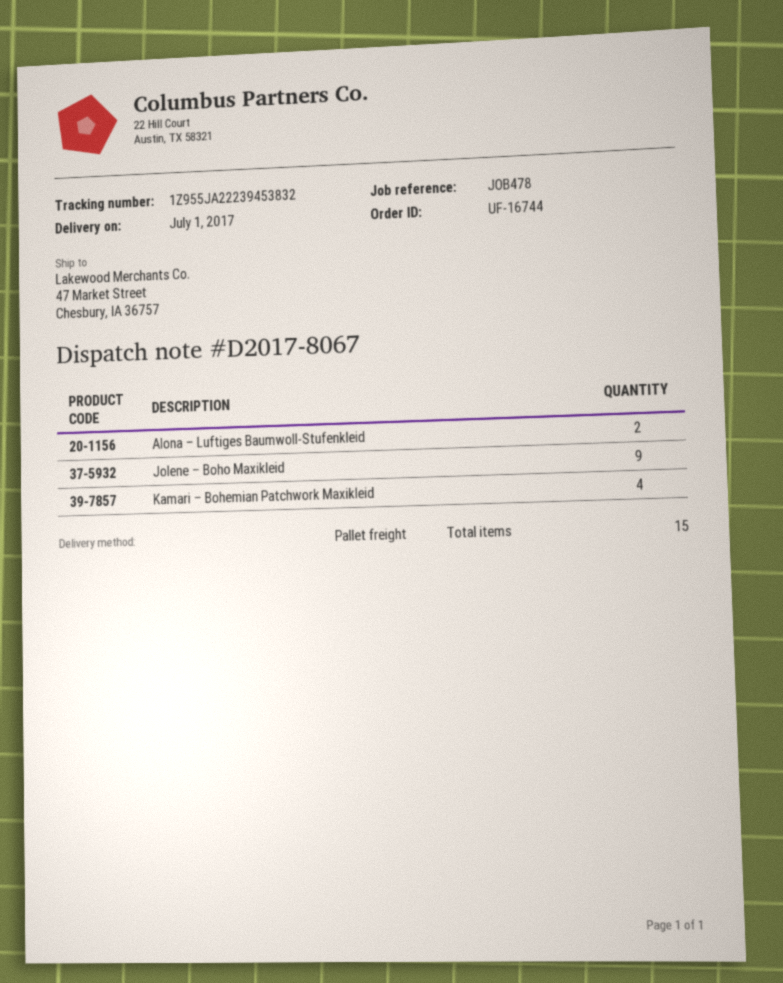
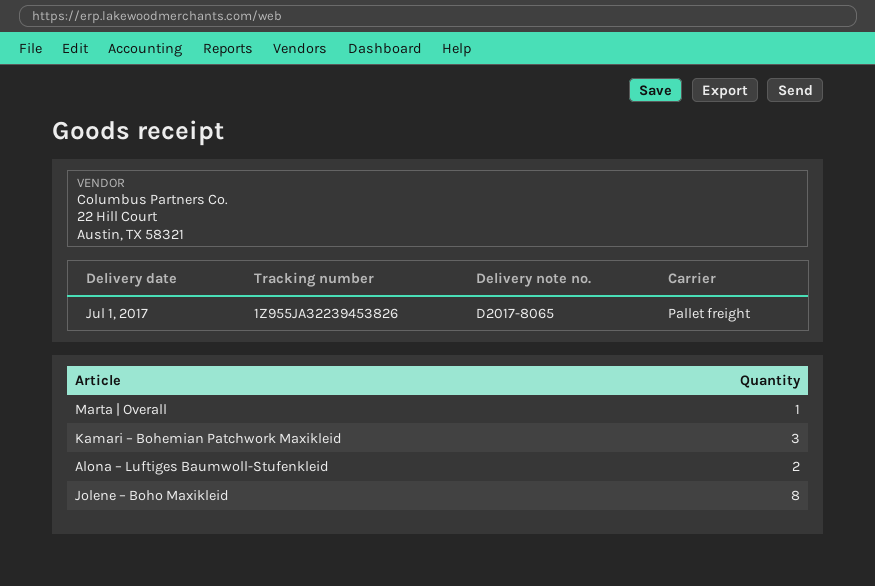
delivery note number: D2017-8067 -> D2017-8065
tracking number: 1Z955JA22239453832 -> 1Z955JA32239453826
Jolene – Boho Maxikleid: 9 -> 8
Kamari – Bohemian Patchwork Maxikleid: 4 -> 3
Marta | Overall: none -> 1

